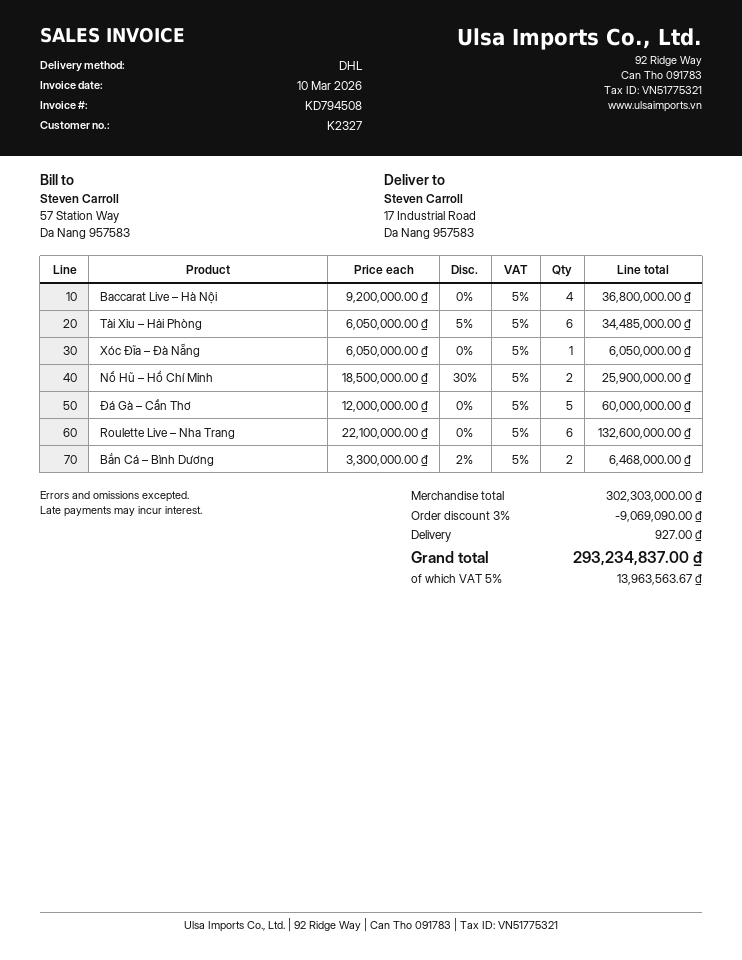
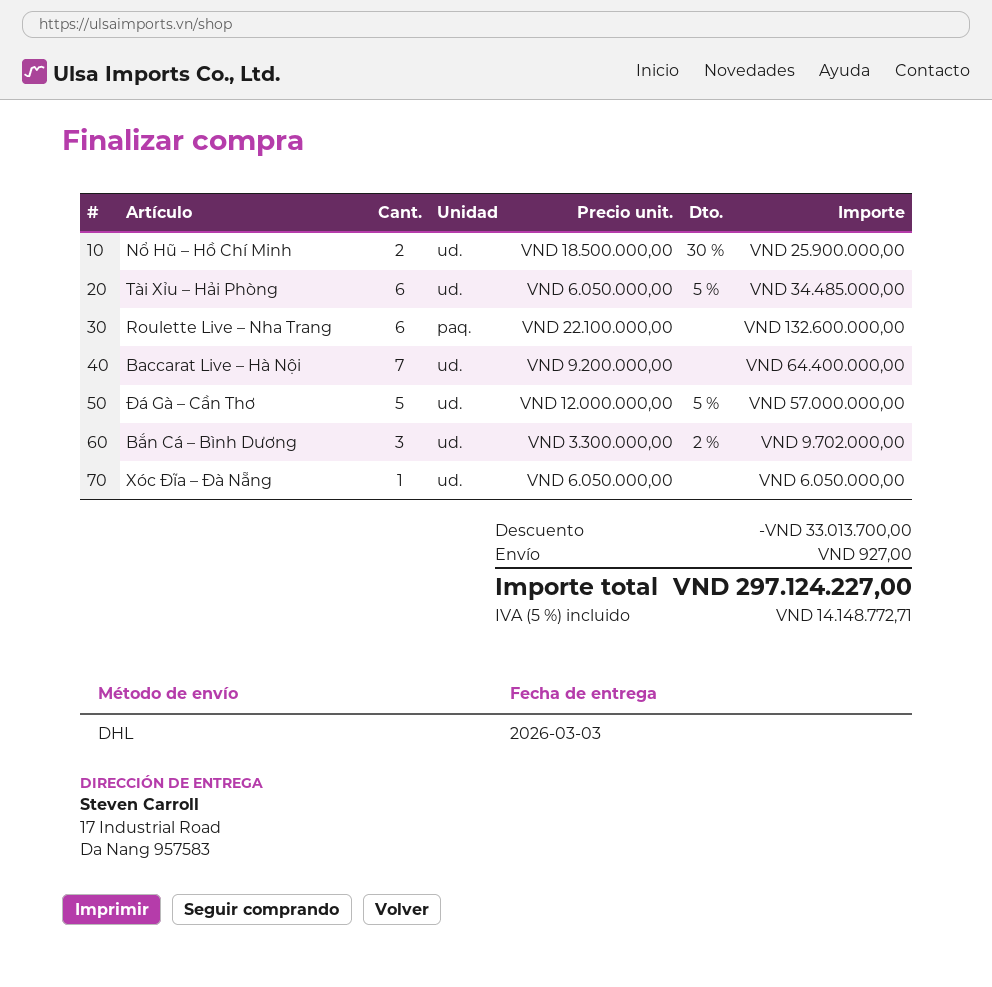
Baccarat Live – Hà Nội: 4 x 9200000.00 = 36800000.00 -> 7 x 9200000.00 = 64400000.00
Đá Gà – Cần Thơ: 5 x 12000000.00 = 60000000.00 -> 5 x 12000000.00 - 5% = 57000000.00
Bắn Cá – Bình Dương: 2 x 3300000.00 - 2% = 6468000.00 -> 3 x 3300000.00 - 2% = 9702000.00
discount: 9069090.00 -> 33013700.00
tax: 5% = 13963563.67 -> 5% = 14148772.71
total: 293234837.00 -> 297124227.00

